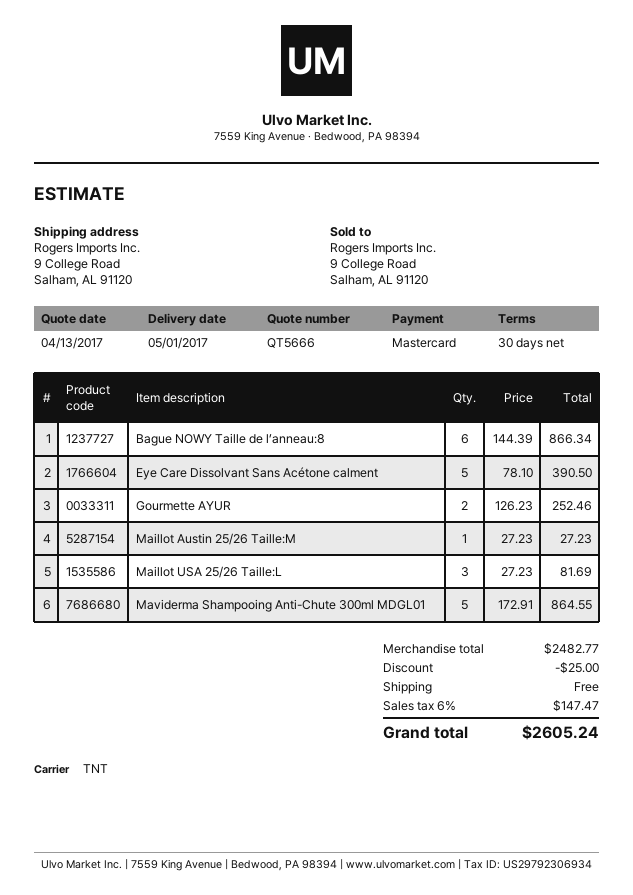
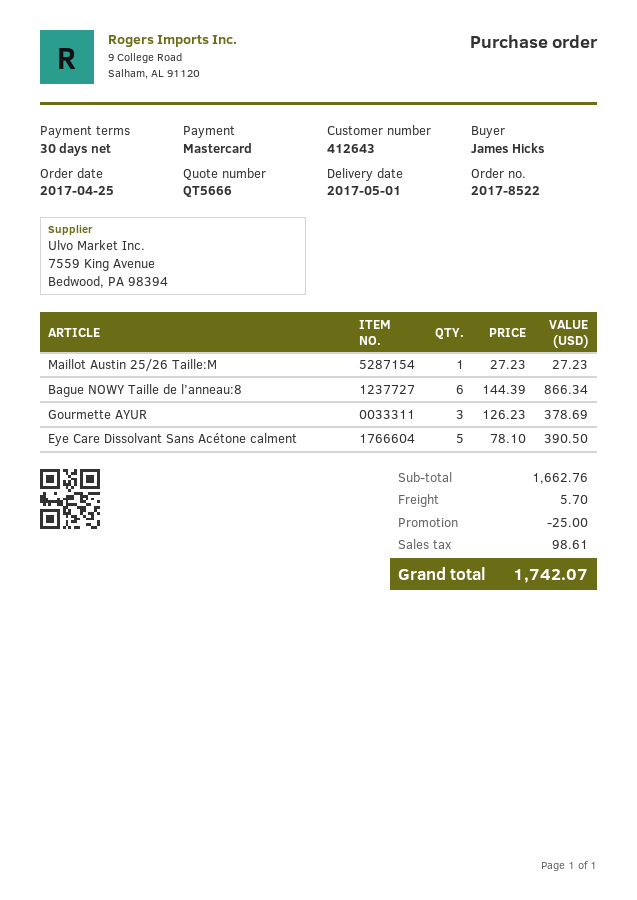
Gourmette AYUR: 2 x 126.23 = 252.46 -> 3 x 126.23 = 378.69
Maillot USA 25/26 Taille:L: 3 x 27.23 = 81.69 -> none
Maviderma Shampooing Anti-Chute 300ml MDGL01: 5 x 172.91 = 864.55 -> none
subtotal: 2482.77 -> 1662.76
shipping: 0.00 -> 5.70
tax: 147.47 -> 98.61
total: 2605.24 -> 1742.07

